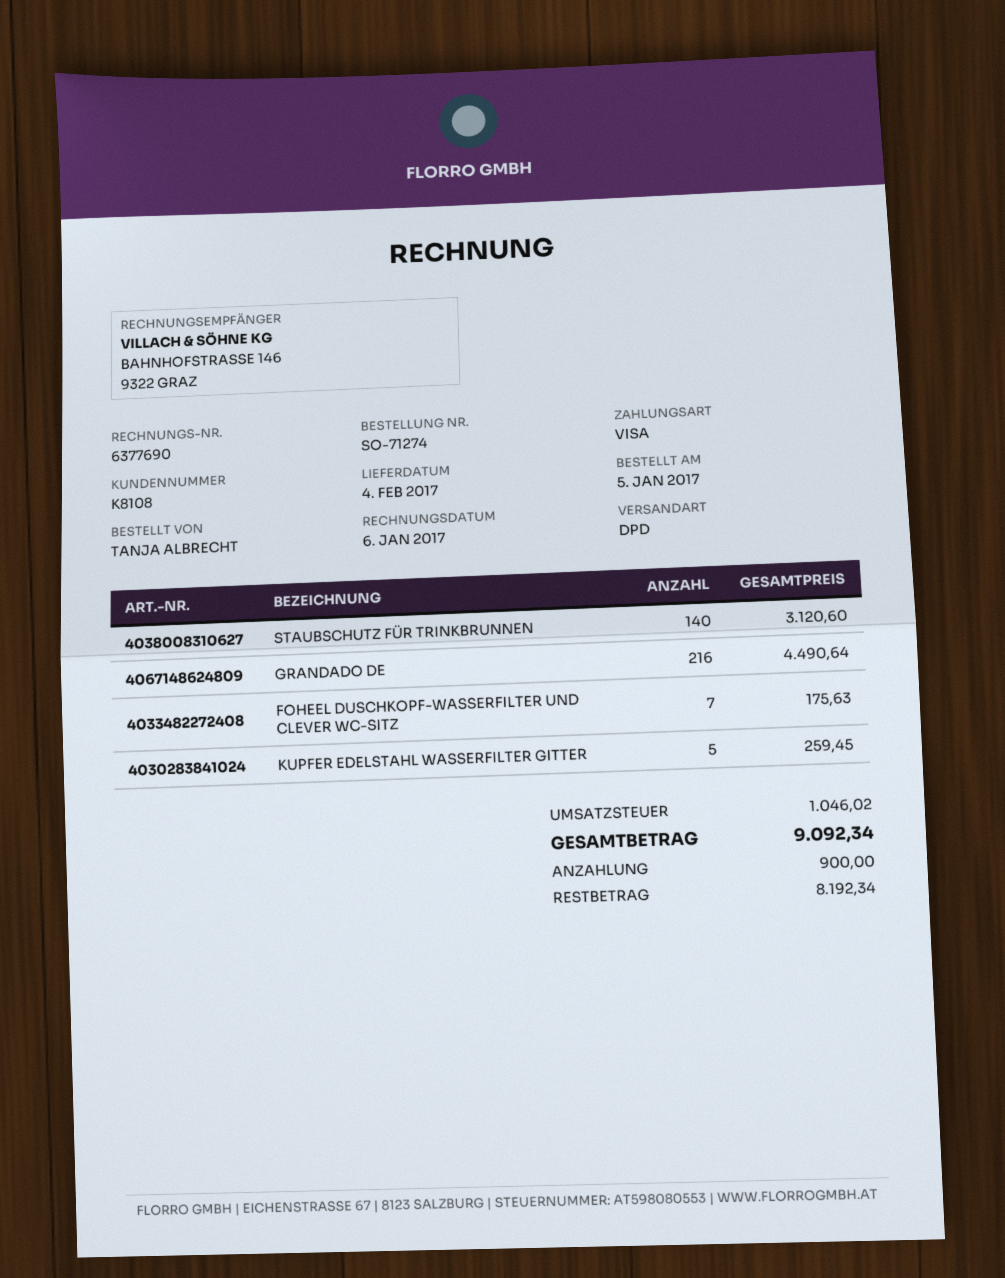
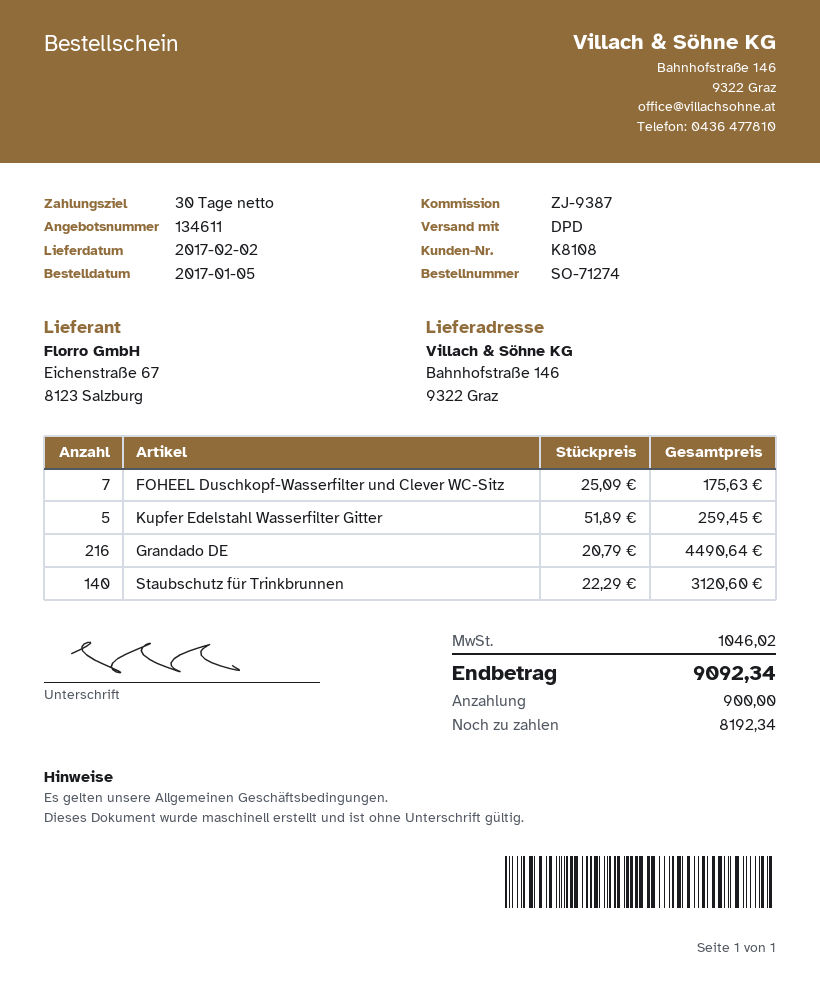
delivery date: 2017-02-04 -> 2017-02-02

